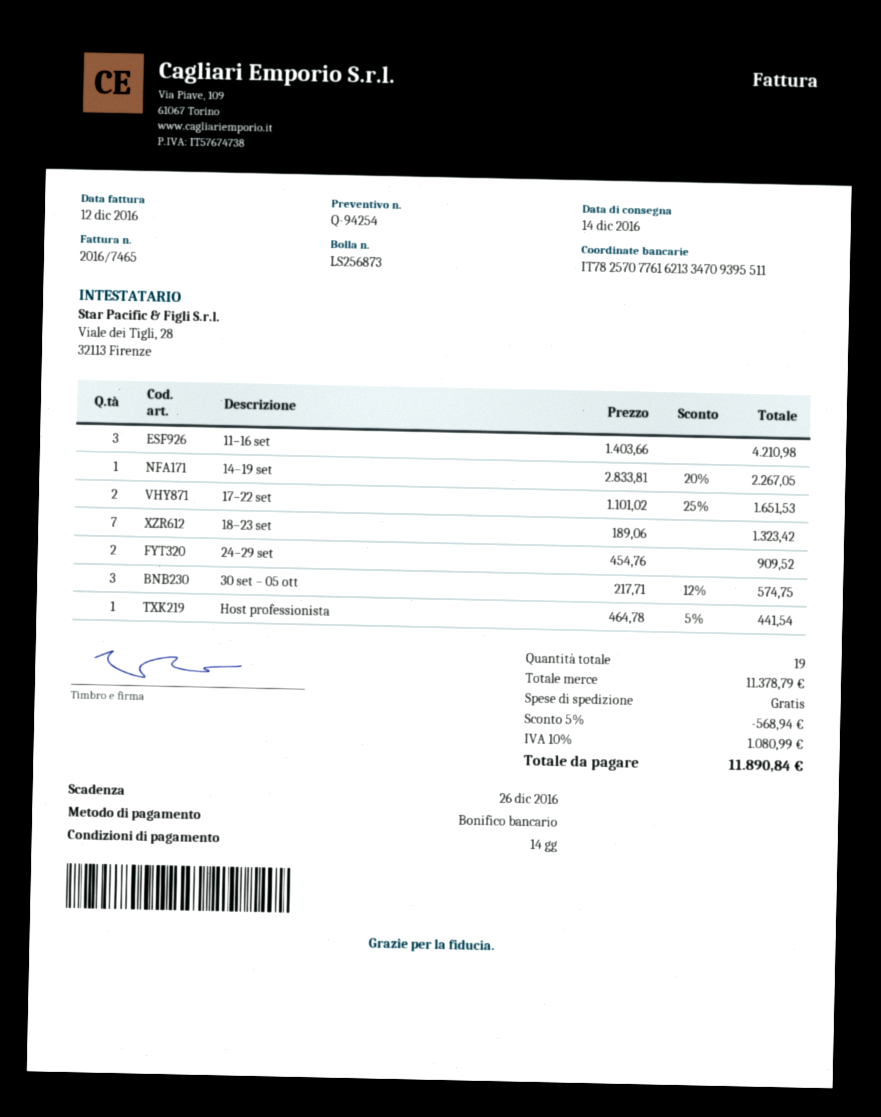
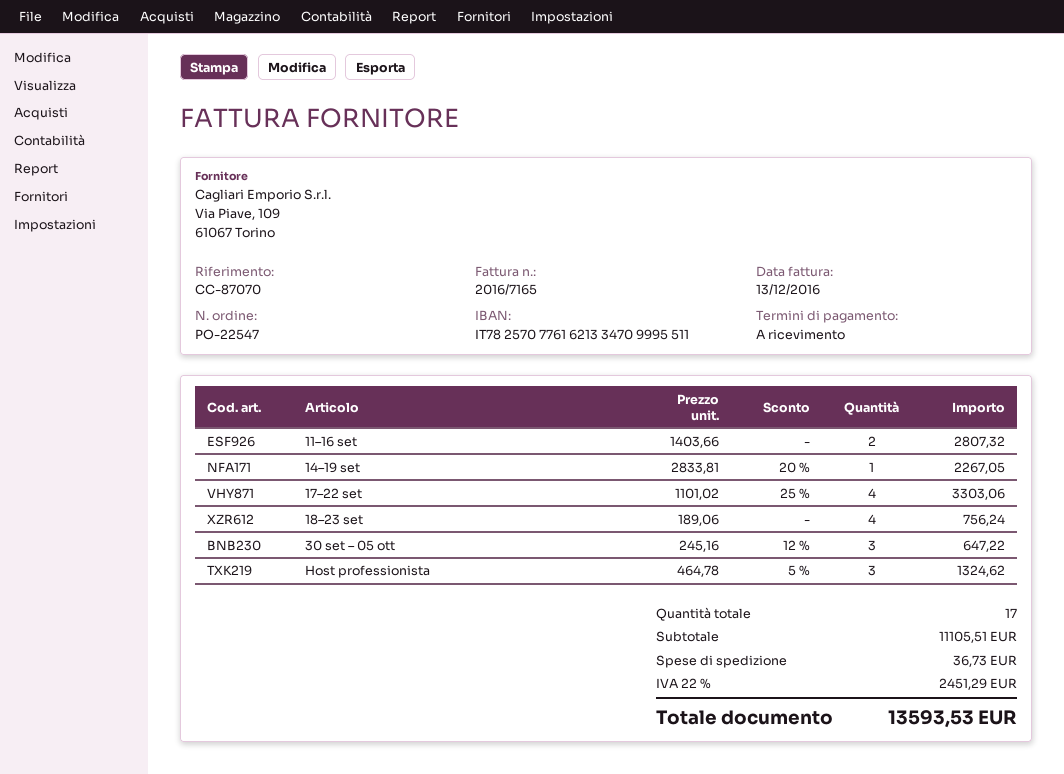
invoice number: 2016/7465 -> 2016/7165
invoice date: 2016-12-12 -> 2016-12-13
payment terms: 14 days -> on receipt
bank account: IT7825707761621334709395511 -> IT7825707761621334709995511
11–16 set: 3 x 1403.66 = 4210.98 -> 2 x 1403.66 = 2807.32
17–22 set: 2 x 1101.02 - 25% = 1651.53 -> 4 x 1101.02 - 25% = 3303.06
18–23 set: 7 x 189.06 = 1323.42 -> 4 x 189.06 = 756.24
24–29 set: 2 x 454.76 = 909.52 -> none
30 set – 05 ott: 3 x 217.71 - 12% = 574.75 -> 3 x 245.16 - 12% = 647.22
Host professionista: 1 x 464.78 - 5% = 441.54 -> 3 x 464.78 - 5% = 1324.62
total quantity: 19 -> 17
subtotal: 11378.79 -> 11105.51
discount: 5% = 568.94 -> none
shipping: 0.00 -> 36.73
tax: 10% = 1080.99 -> 22% = 2451.29
total: 11890.84 -> 13593.53

